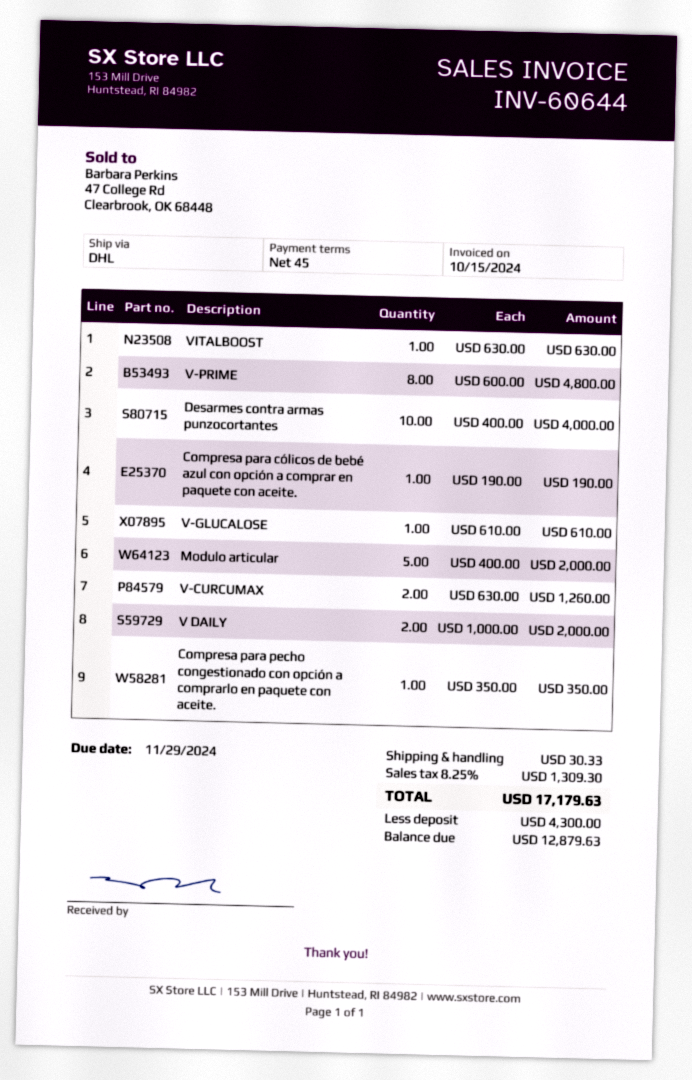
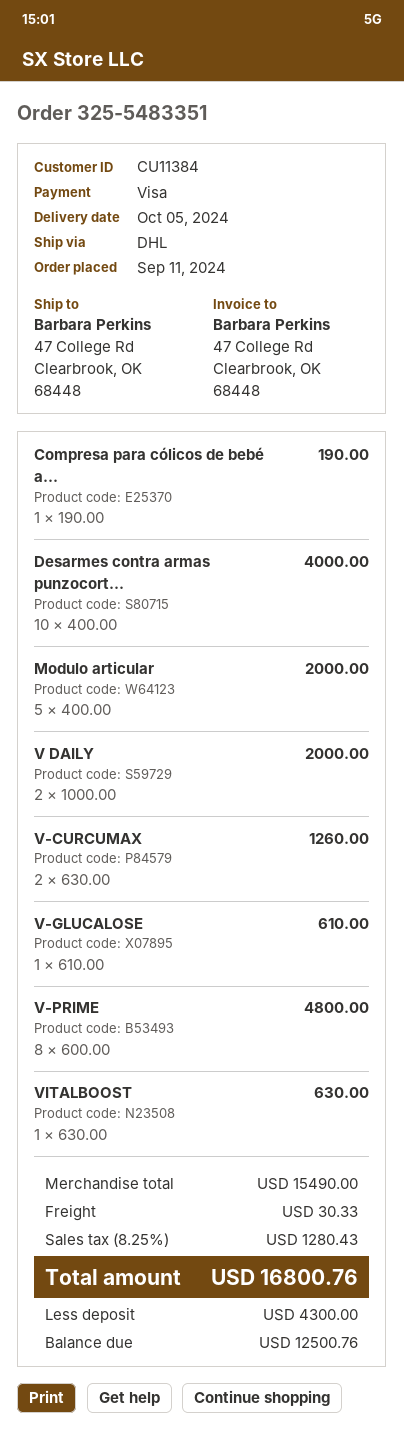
Compresa para pecho congestionado con opción a comprarlo en paquete con aceite.: 1 x 350.00 = 350.00 -> none
tax: 8.25% = 1309.30 -> 8.25% = 1280.43
total: 17179.63 -> 16800.76
balance: 12879.63 -> 12500.76

